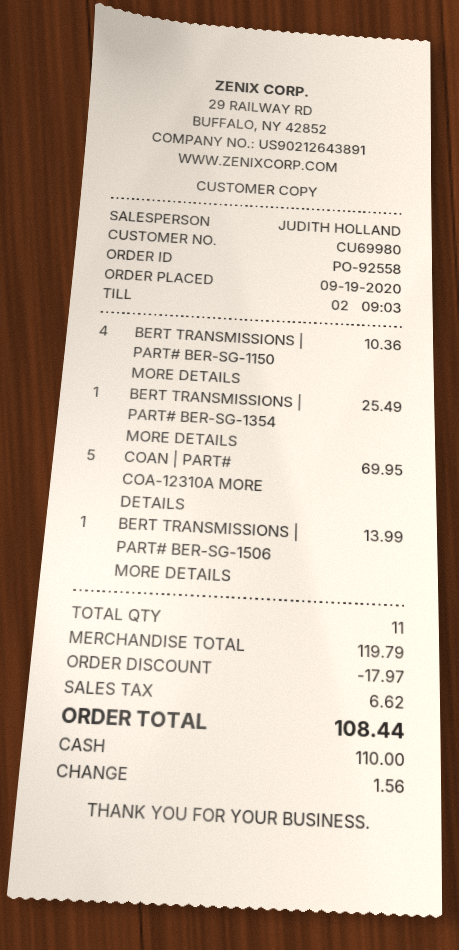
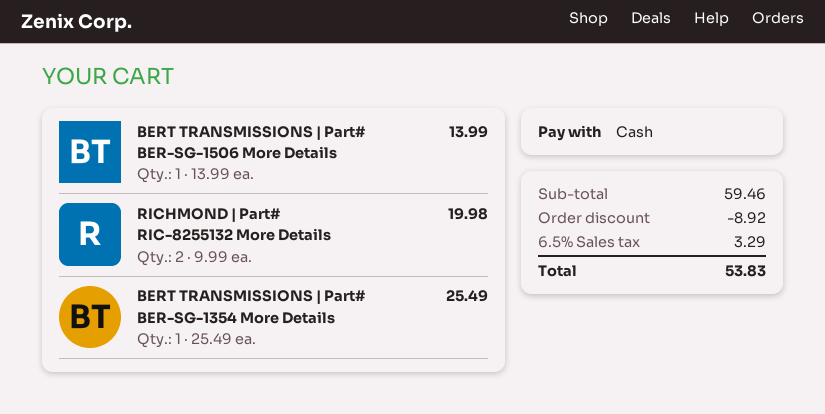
BERT TRANSMISSIONS | PART# BER-SG-1150 MORE DETAILS: 4 for 10.36 -> none
COAN | PART# COA-12310A MORE DETAILS: 5 for 69.95 -> none
RICHMOND | Part# RIC-8255132 More Details: none -> 2 for 19.98
subtotal: 119.79 -> 59.46
discount: 17.97 -> 8.92
tax: 6.62 -> 3.29
total: 108.44 -> 53.83

